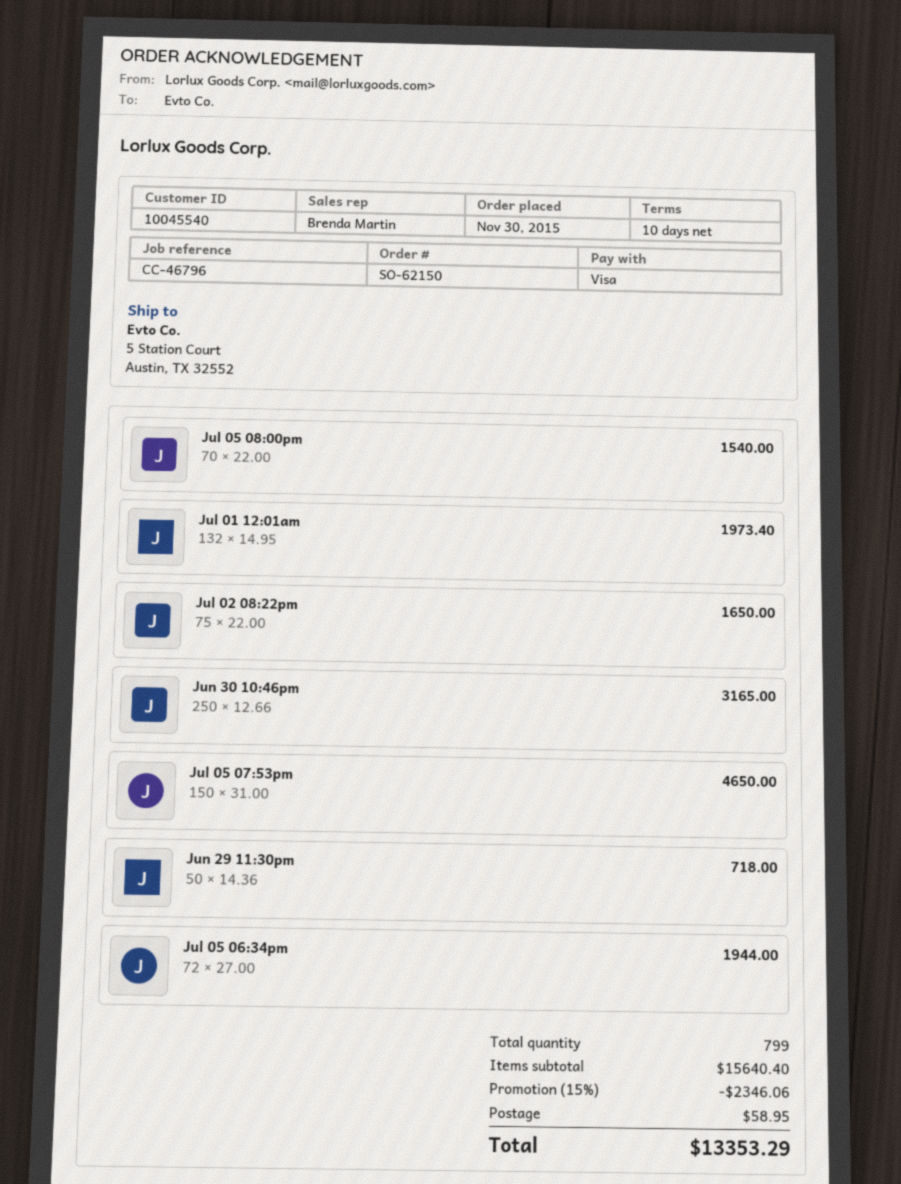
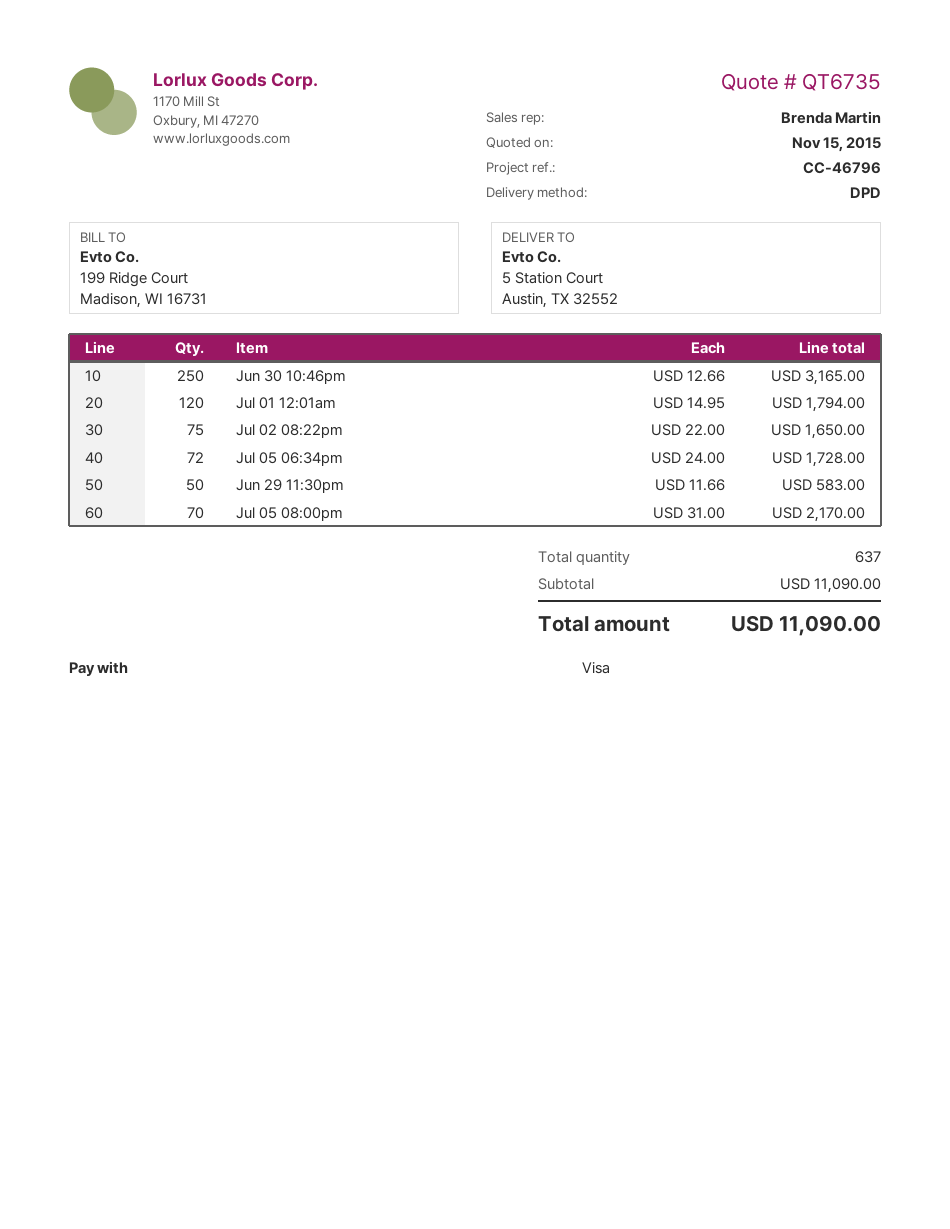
Jul 05 08:00pm: 70 x 22.00 = 1540.00 -> 70 x 31.00 = 2170.00
Jul 01 12:01am: 132 x 14.95 = 1973.40 -> 120 x 14.95 = 1794.00
Jul 05 07:53pm: 150 x 31.00 = 4650.00 -> none
Jun 29 11:30pm: 50 x 14.36 = 718.00 -> 50 x 11.66 = 583.00
Jul 05 06:34pm: 72 x 27.00 = 1944.00 -> 72 x 24.00 = 1728.00
total quantity: 799 -> 637
subtotal: 15640.40 -> 11090.00
discount: 15% = 2346.06 -> none
shipping: 58.95 -> none
total: 13353.29 -> 11090.00

